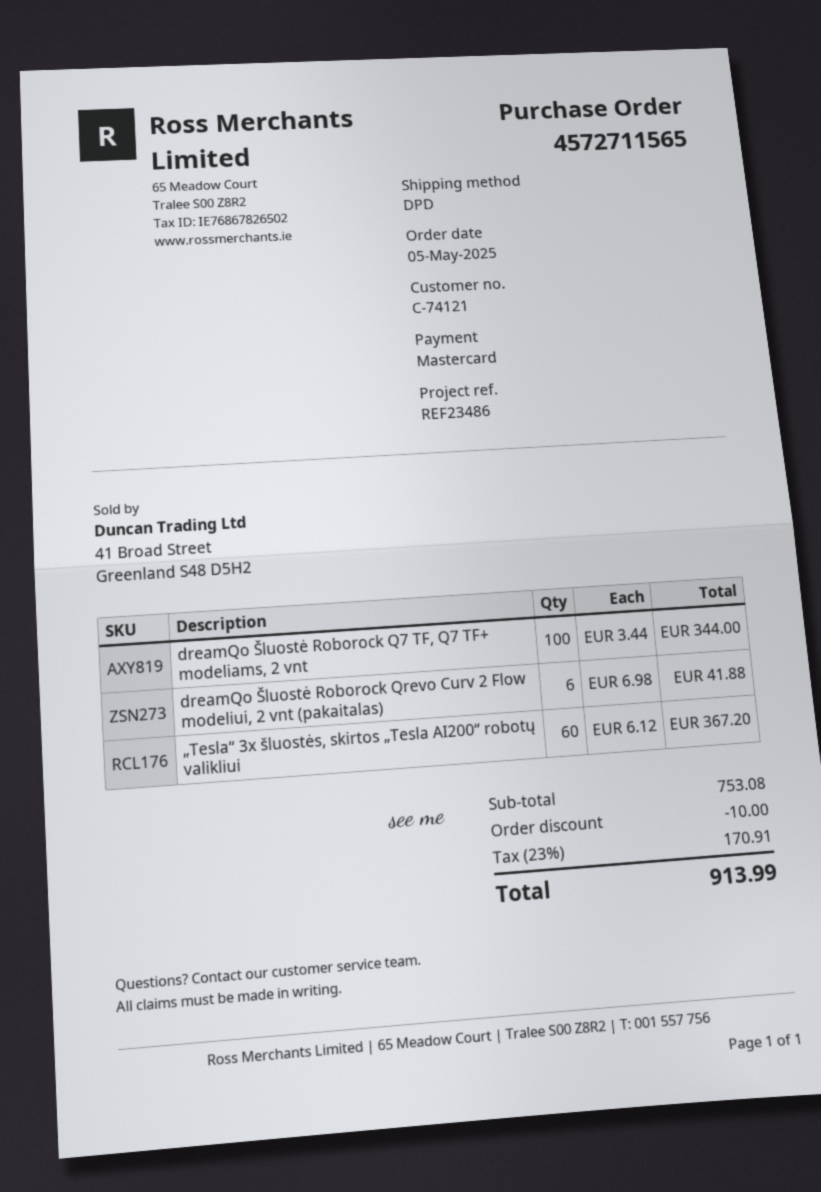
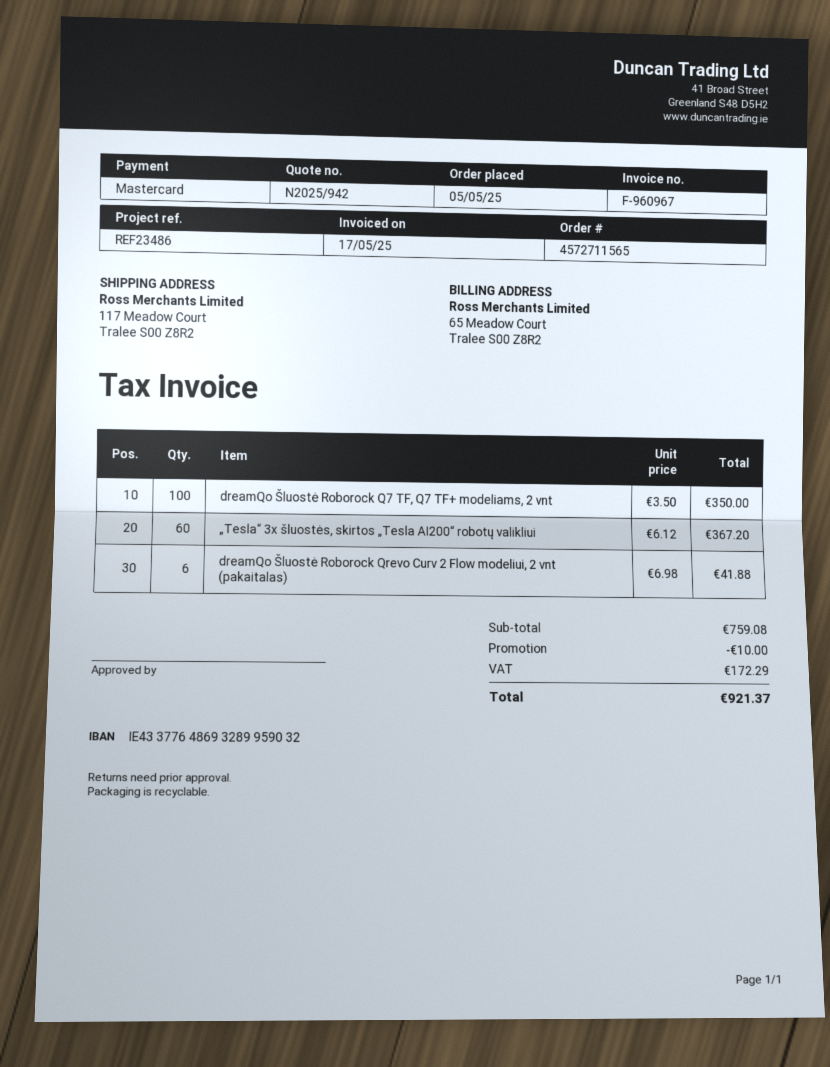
dreamQo Šluostė Roborock Q7 TF, Q7 TF+ modeliams, 2 vnt: 100 x 3.44 = 344.00 -> 100 x 3.50 = 350.00
subtotal: 753.08 -> 759.08
tax: 170.91 -> 172.29
total: 913.99 -> 921.37

